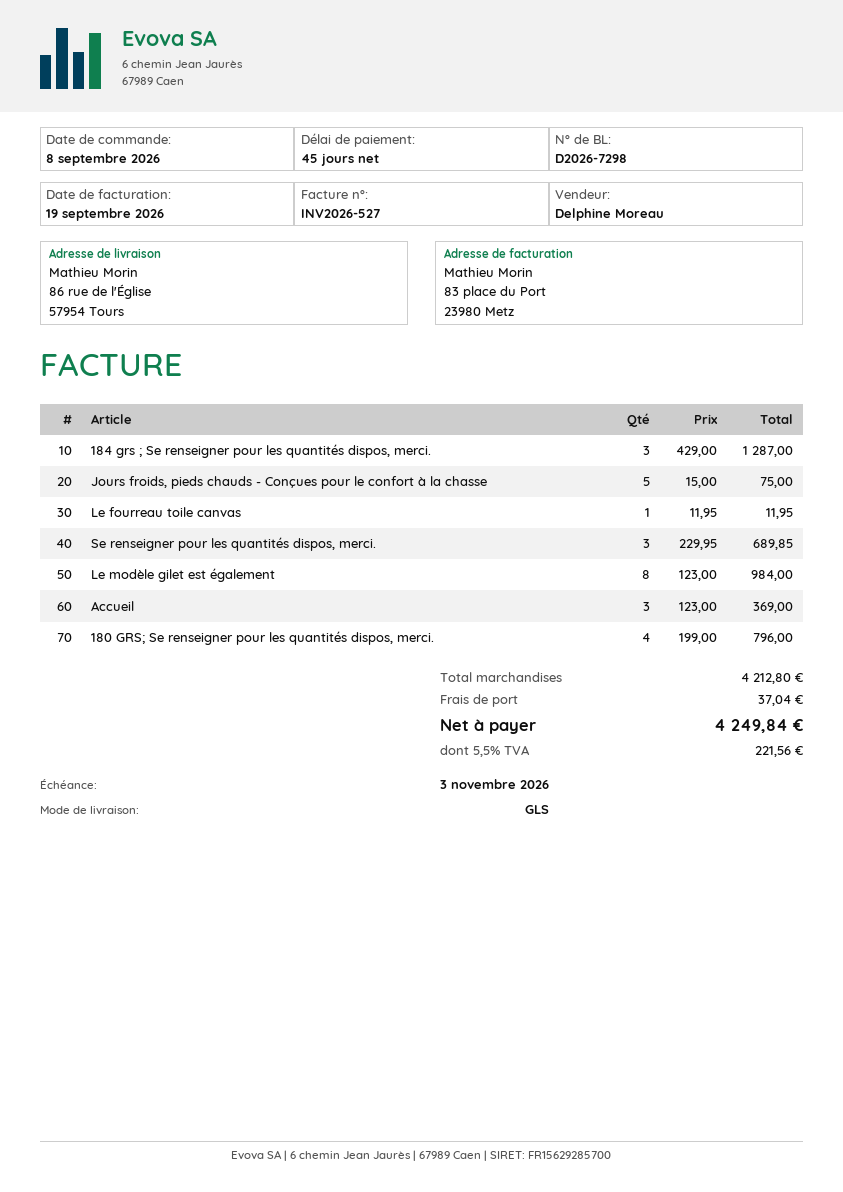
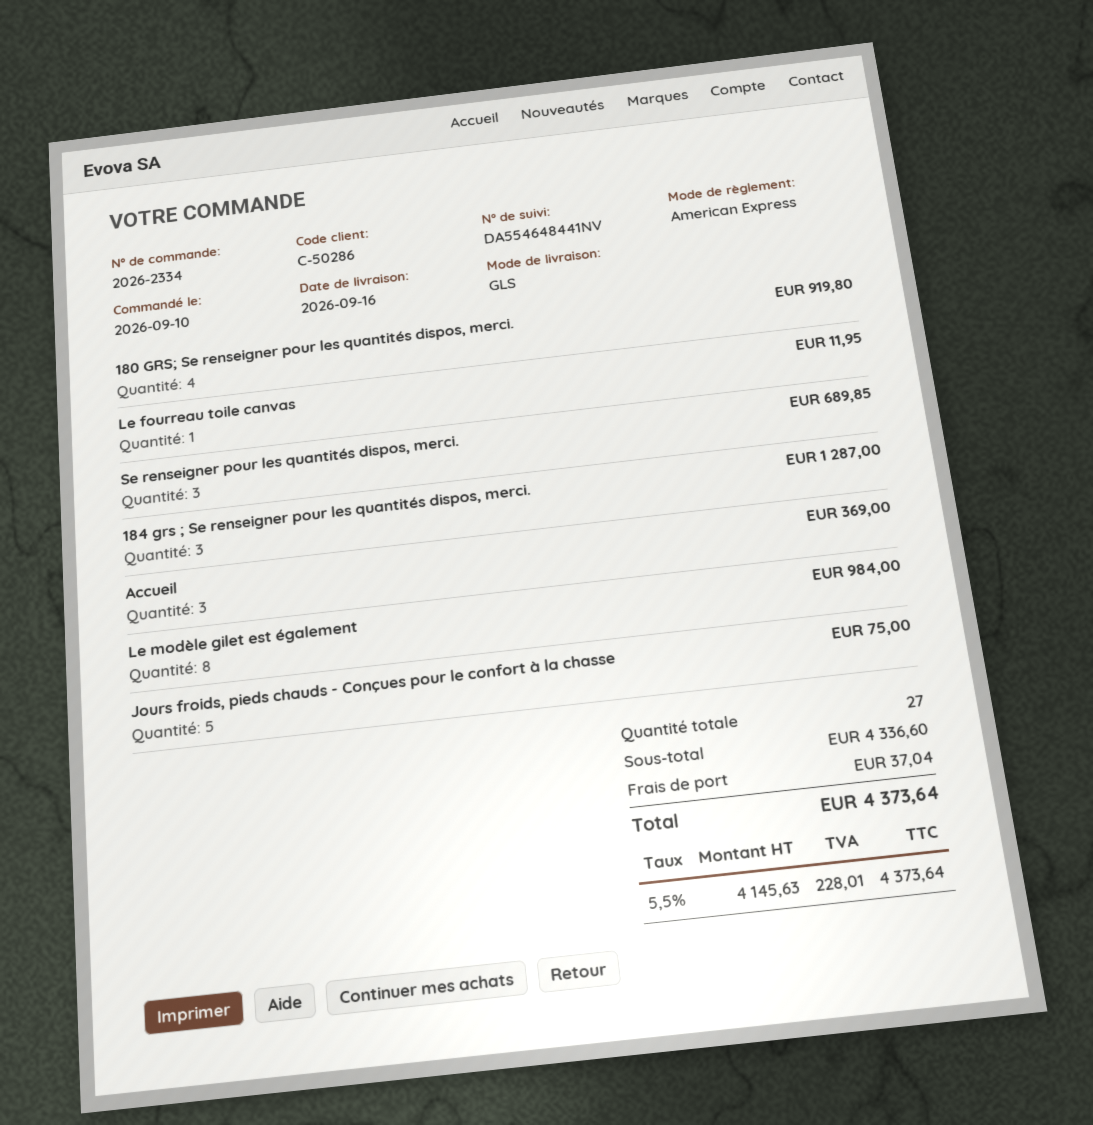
order date: 2026-09-08 -> 2026-09-10
180 GRS; Se renseigner pour les quantités dispos, merci.: 4 for 796.00 -> 4 for 919.80
subtotal: 4212.80 -> 4336.60
tax: 5.5% = 221.56 -> 5.5% = 228.01
total: 4249.84 -> 4373.64

